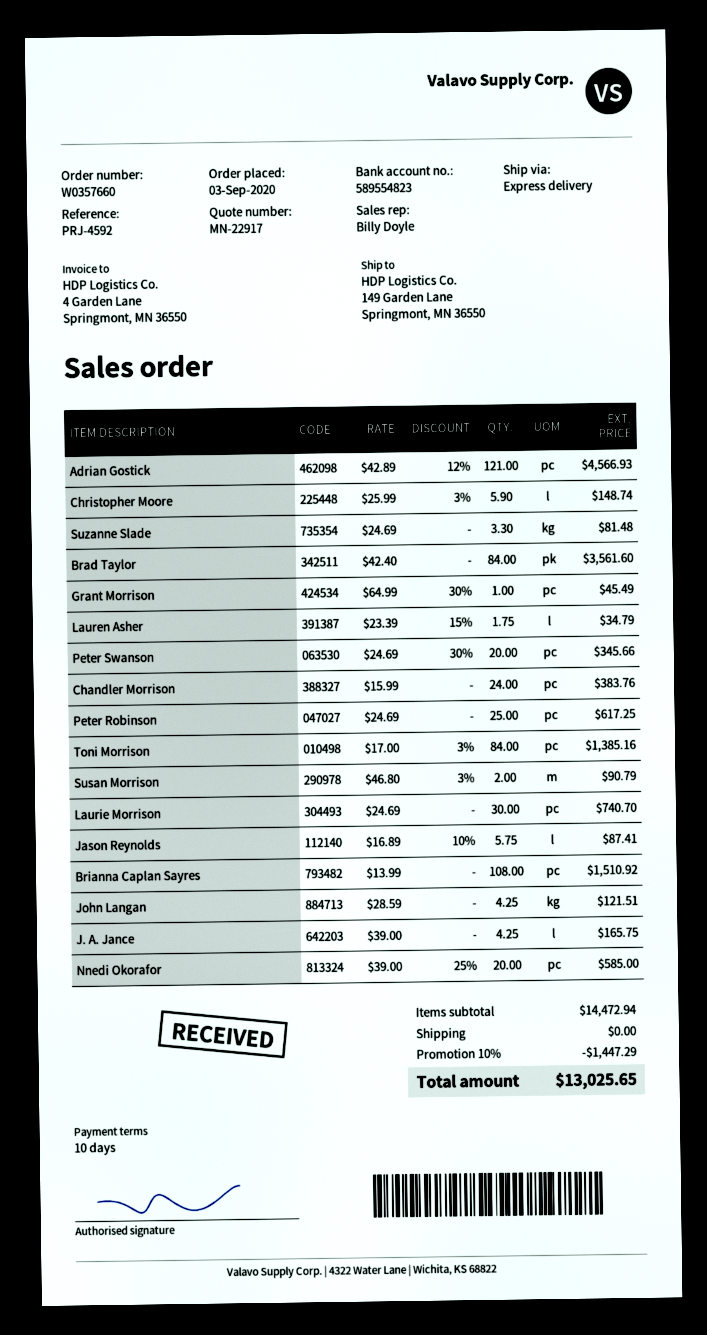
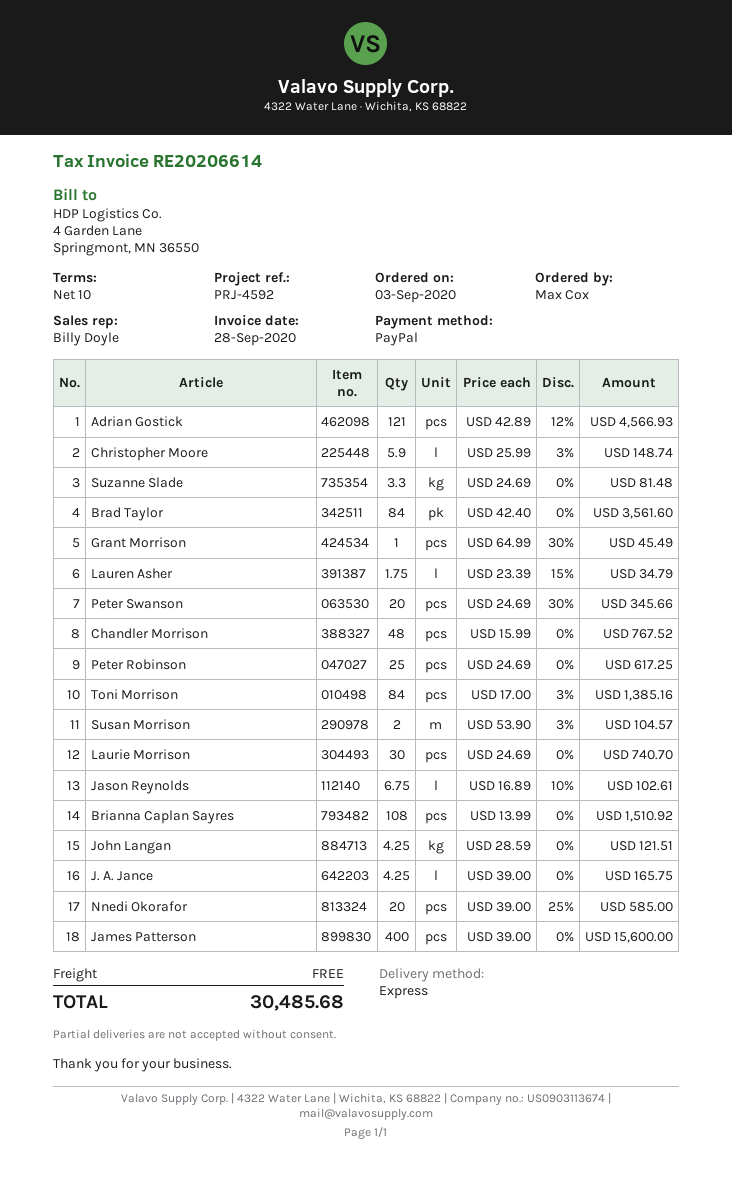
Chandler Morrison: 24 x 15.99 = 383.76 -> 48 x 15.99 = 767.52
Susan Morrison: 2 x 46.80 - 3% = 90.79 -> 2 x 53.90 - 3% = 104.57
Jason Reynolds: 5.75 x 16.89 - 10% = 87.41 -> 6.75 x 16.89 - 10% = 102.61
James Patterson: none -> 400 x 39.00 = 15600.00
discount: 10% = 1447.29 -> none
total: 13025.65 -> 30485.68

